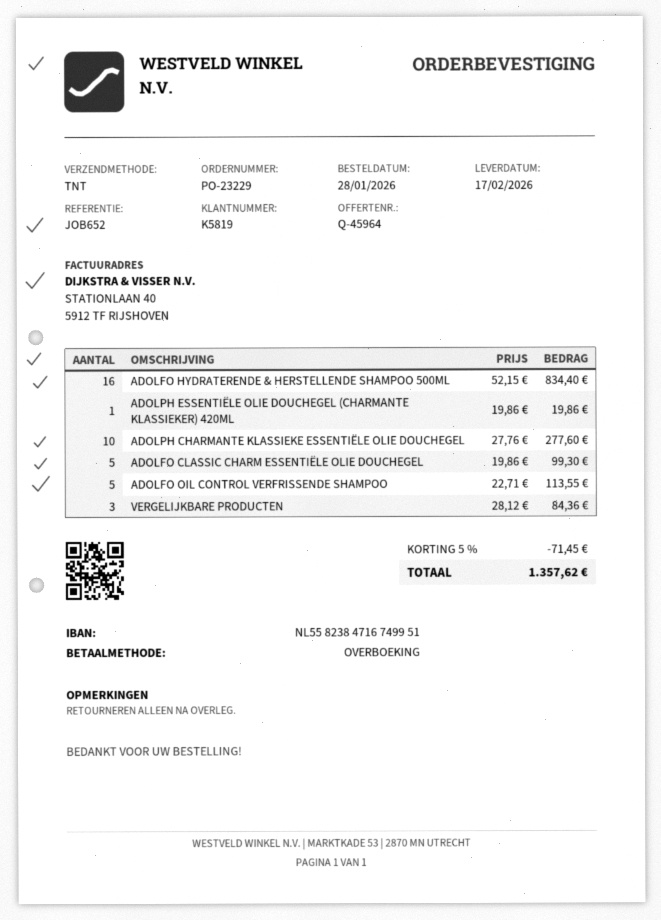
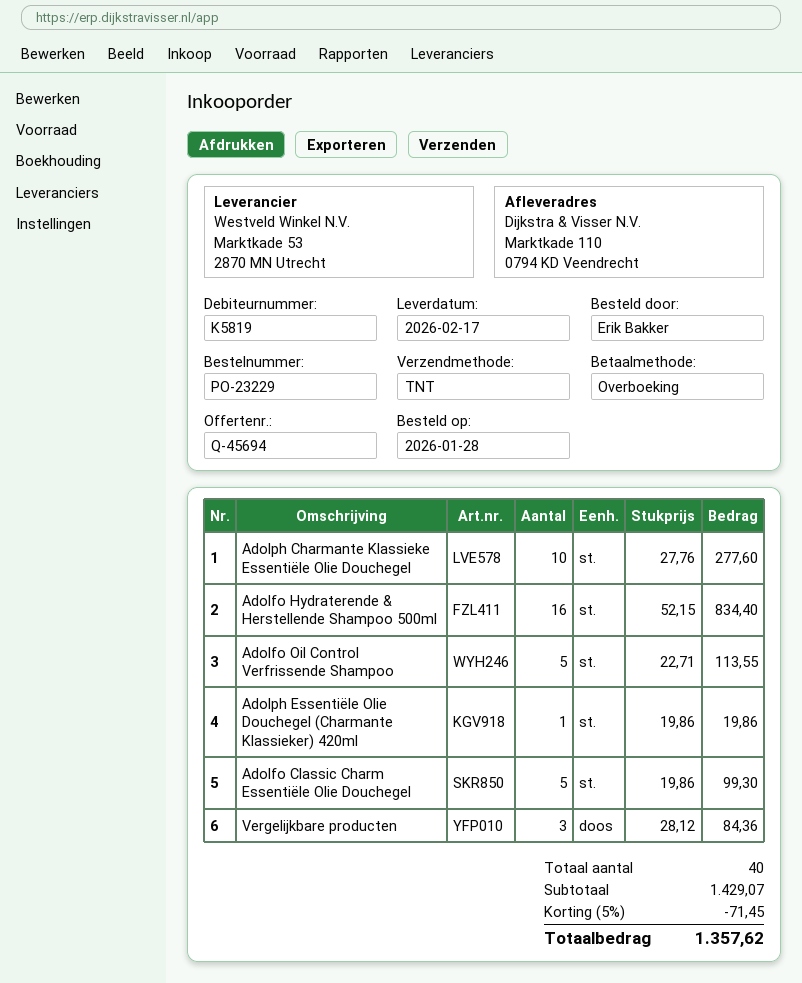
quote number: Q-45964 -> Q-45694

